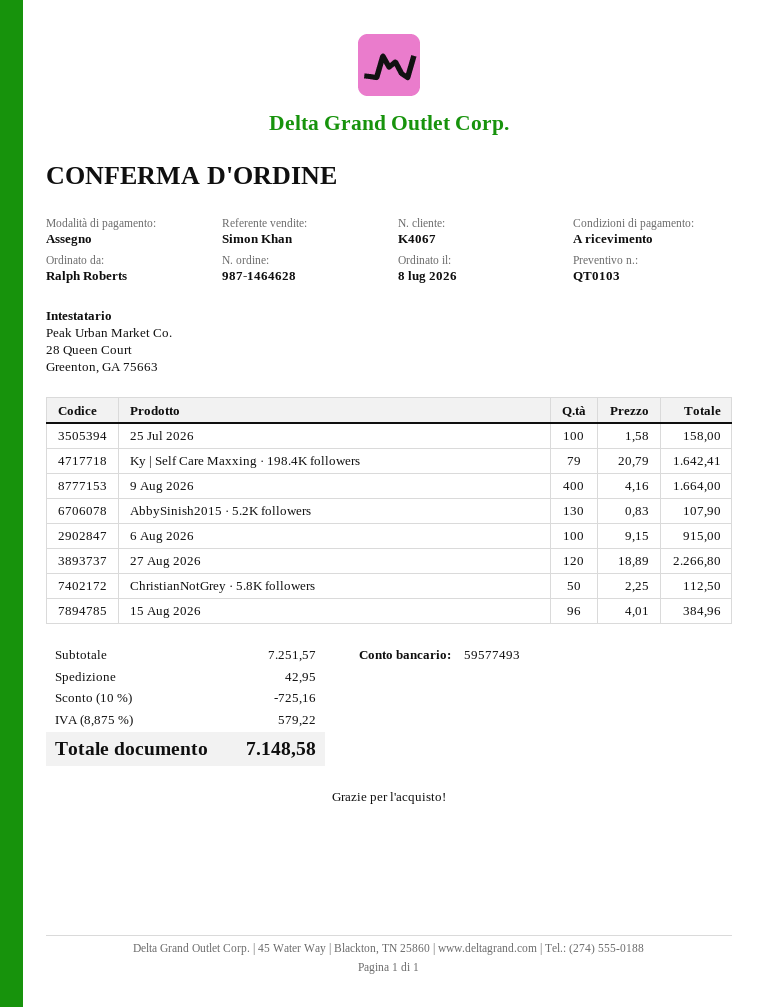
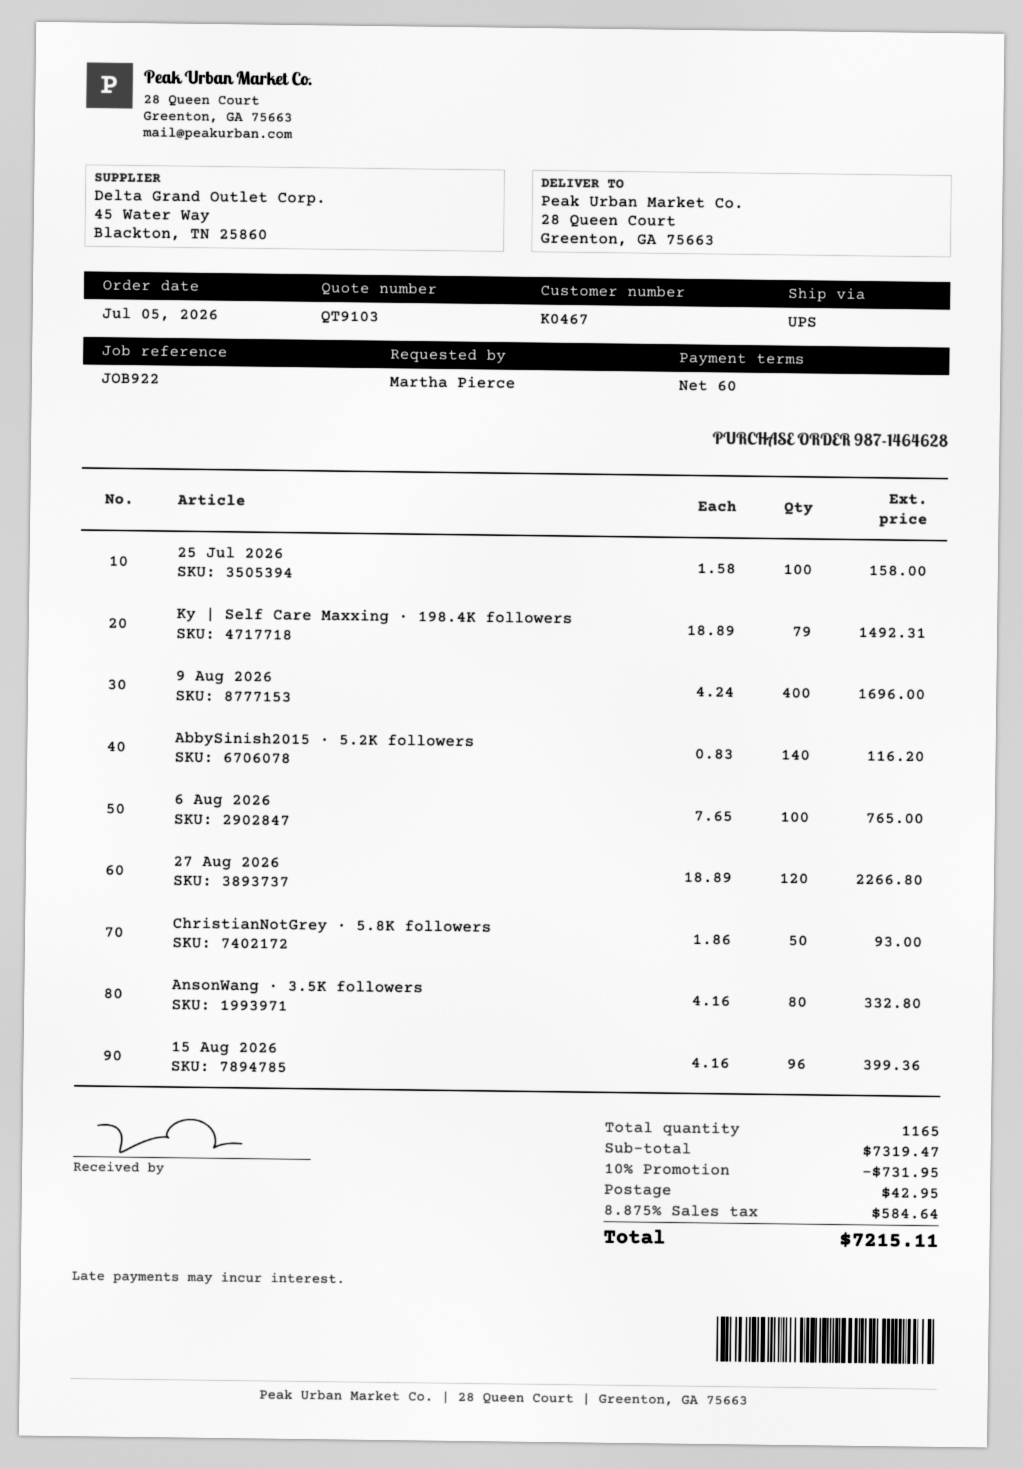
quote number: QT0103 -> QT9103
order date: 2026-07-08 -> 2026-07-05
payment terms: on receipt -> 60 days
customer number: K4067 -> K0467
ordered by: Ralph Roberts -> Martha Pierce
Ky | Self Care Maxxing · 198.4K followers: 79 x 20.79 = 1642.41 -> 79 x 18.89 = 1492.31
9 Aug 2026: 400 x 4.16 = 1664.00 -> 400 x 4.24 = 1696.00
AbbySinish2015 · 5.2K followers: 130 x 0.83 = 107.90 -> 140 x 0.83 = 116.20
6 Aug 2026: 100 x 9.15 = 915.00 -> 100 x 7.65 = 765.00
ChristianNotGrey · 5.8K followers: 50 x 2.25 = 112.50 -> 50 x 1.86 = 93.00
15 Aug 2026: 96 x 4.01 = 384.96 -> 96 x 4.16 = 399.36
AnsonWang · 3.5K followers: none -> 80 x 4.16 = 332.80
subtotal: 7251.57 -> 7319.47
discount: 10% = 725.16 -> 10% = 731.95
tax: 8.875% = 579.22 -> 8.875% = 584.64
total: 7148.58 -> 7215.11

